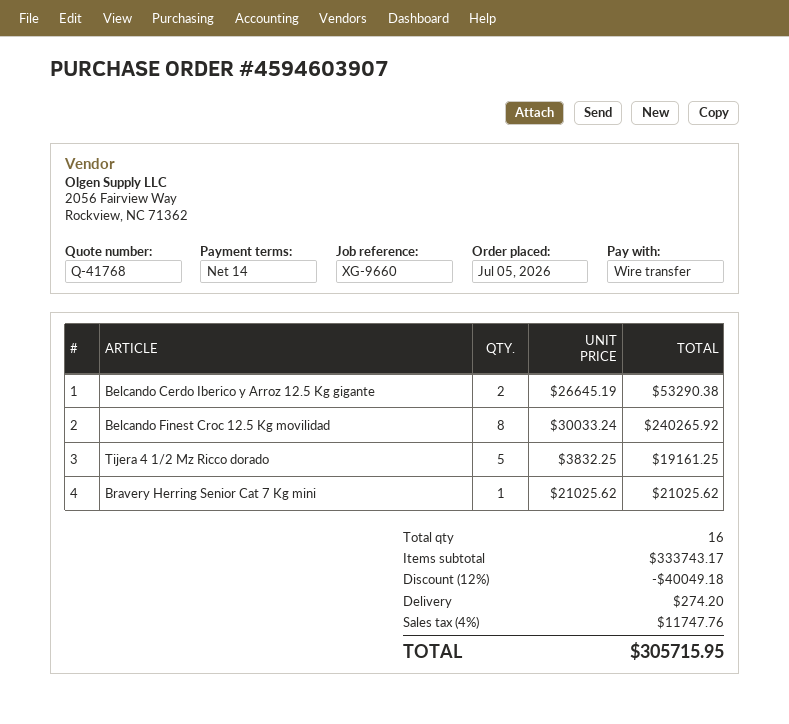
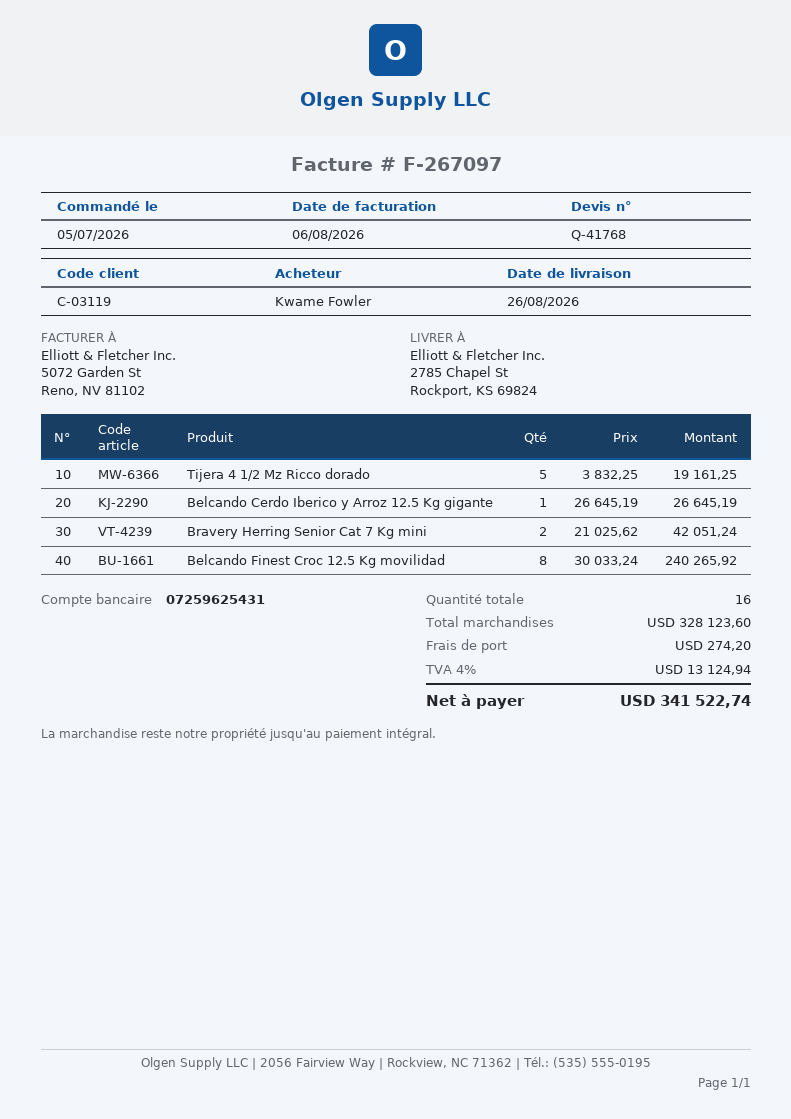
Belcando Cerdo Iberico y Arroz 12.5 Kg gigante: 2 x 26645.19 = 53290.38 -> 1 x 26645.19 = 26645.19
Bravery Herring Senior Cat 7 Kg mini: 1 x 21025.62 = 21025.62 -> 2 x 21025.62 = 42051.24
subtotal: 333743.17 -> 328123.60
discount: 12% = 40049.18 -> none
tax: 4% = 11747.76 -> 4% = 13124.94
total: 305715.95 -> 341522.74

